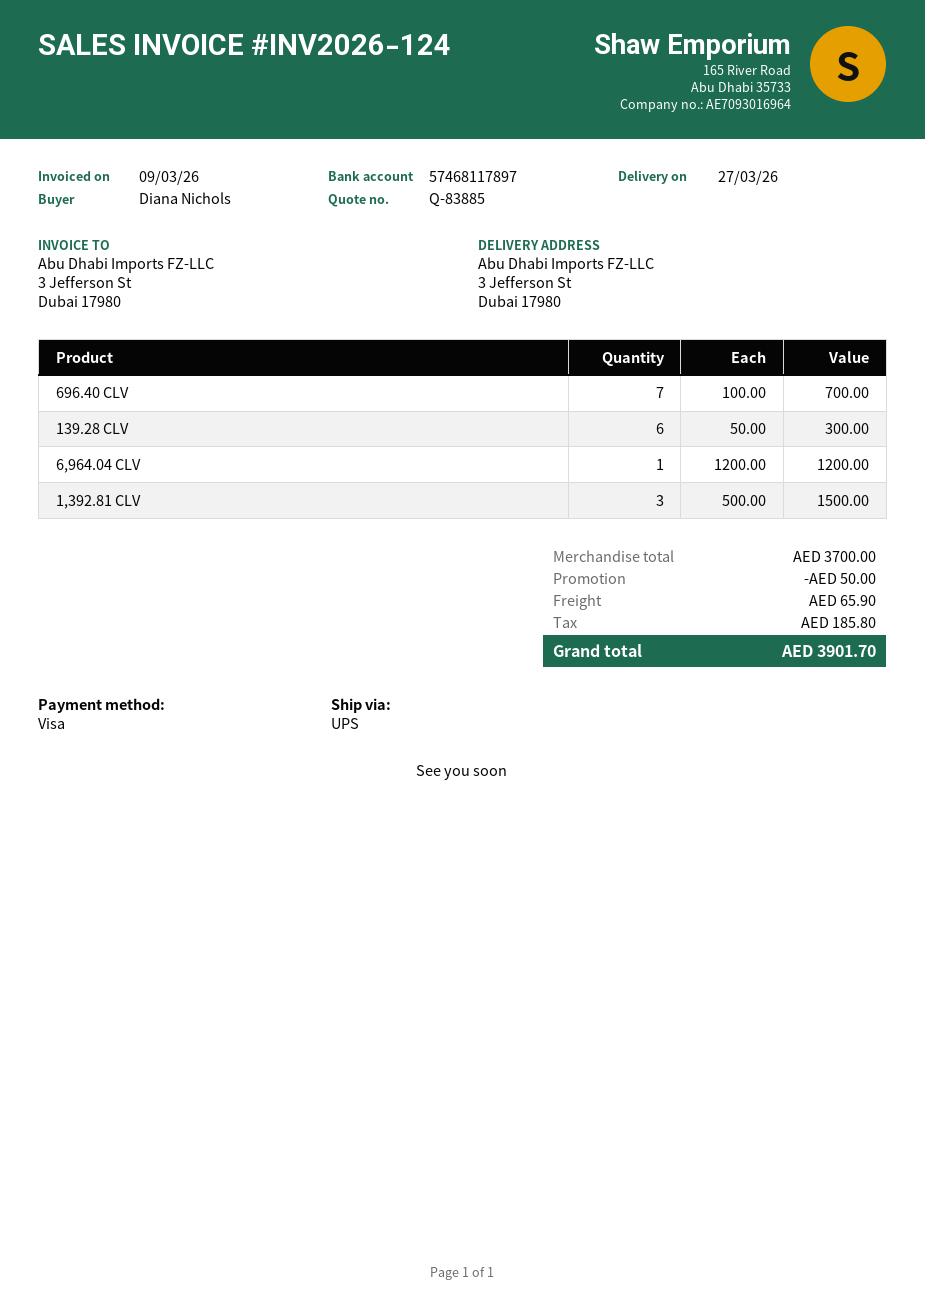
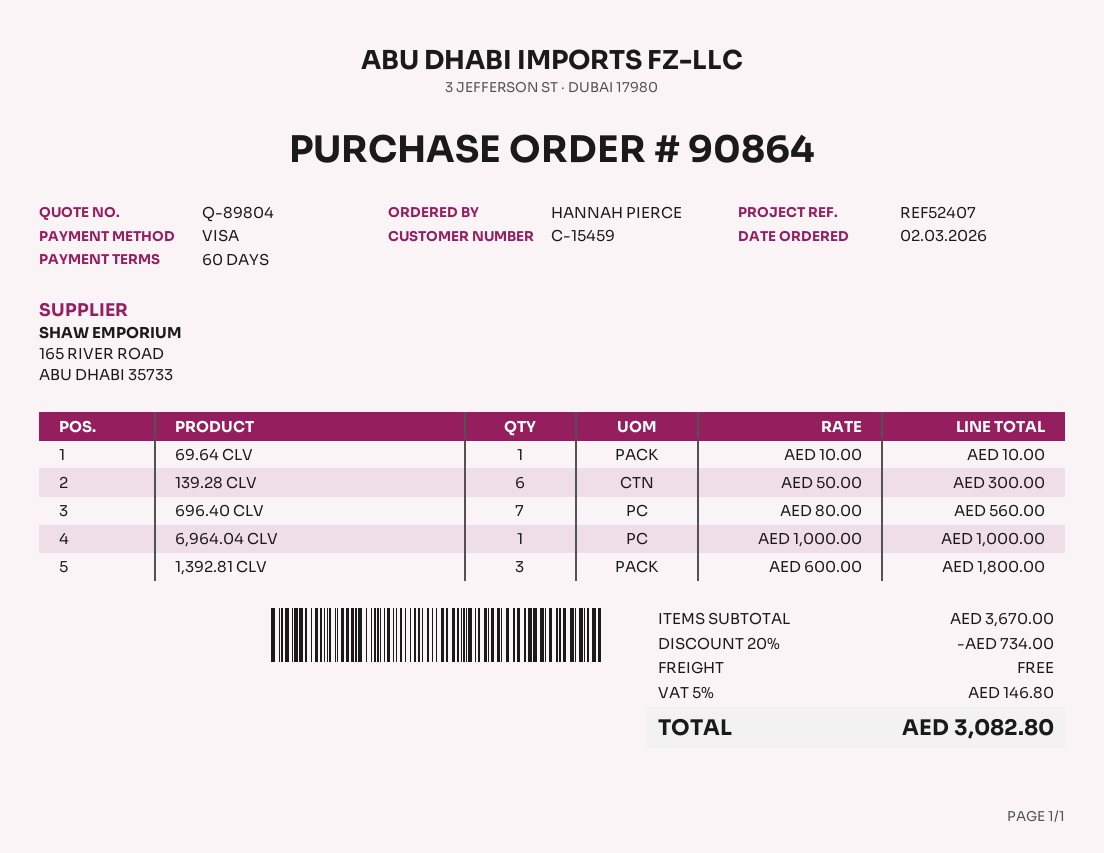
quote number: Q-83885 -> Q-89804
ordered by: Diana Nichols -> HANNAH PIERCE
696.40 CLV: 7 x 100.00 = 700.00 -> 7 x 80.00 = 560.00
6,964.04 CLV: 1 x 1200.00 = 1200.00 -> 1 x 1000.00 = 1000.00
1,392.81 CLV: 3 x 500.00 = 1500.00 -> 3 x 600.00 = 1800.00
69.64 CLV: none -> 1 x 10.00 = 10.00
subtotal: 3700.00 -> 3670.00
discount: 50.00 -> 734.00
shipping: 65.90 -> 0.00
tax: 185.80 -> 146.80
total: 3901.70 -> 3082.80

